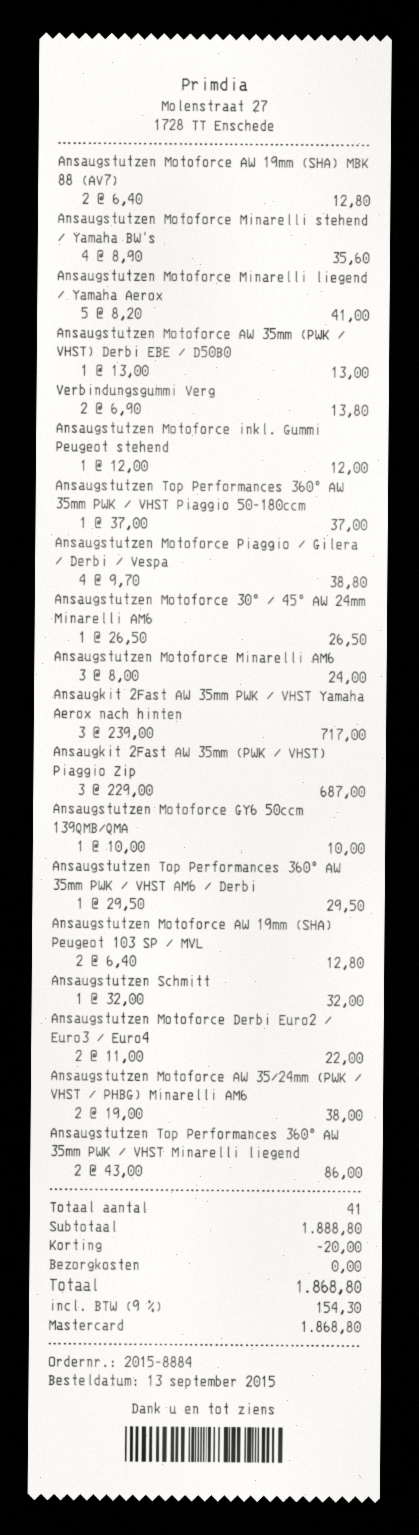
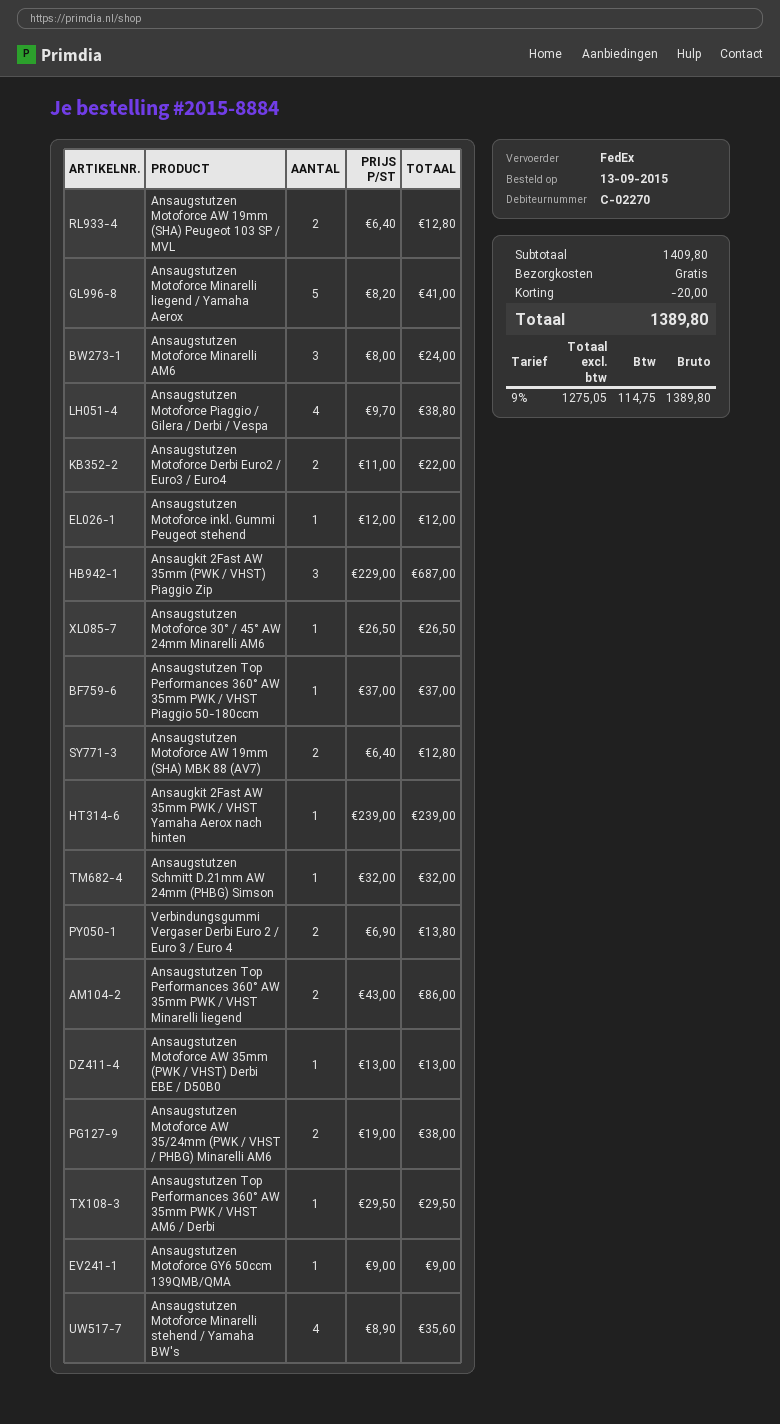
Ansaugkit 2Fast AW 35mm PWK / VHST Yamaha Aerox nach hinten: 3 x 239.00 = 717.00 -> 1 x 239.00 = 239.00
Ansaugstutzen Motoforce GY6 50ccm 139QMB/QMA: 1 x 10.00 = 10.00 -> 1 x 9.00 = 9.00
subtotal: 1888.80 -> 1409.80
tax: 9% = 154.30 -> 9% = 114.75
total: 1868.80 -> 1389.80

